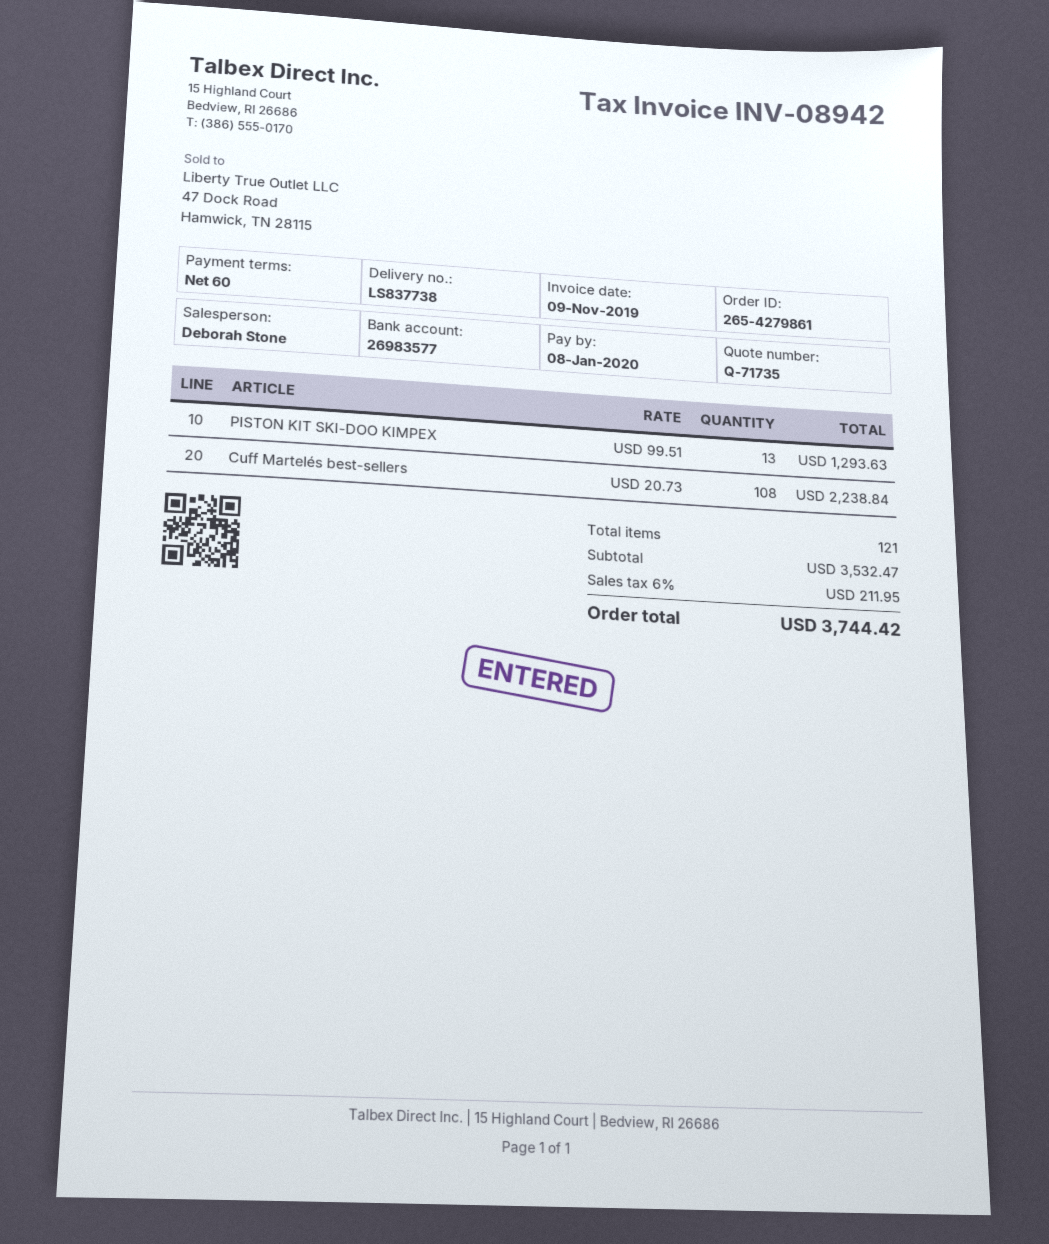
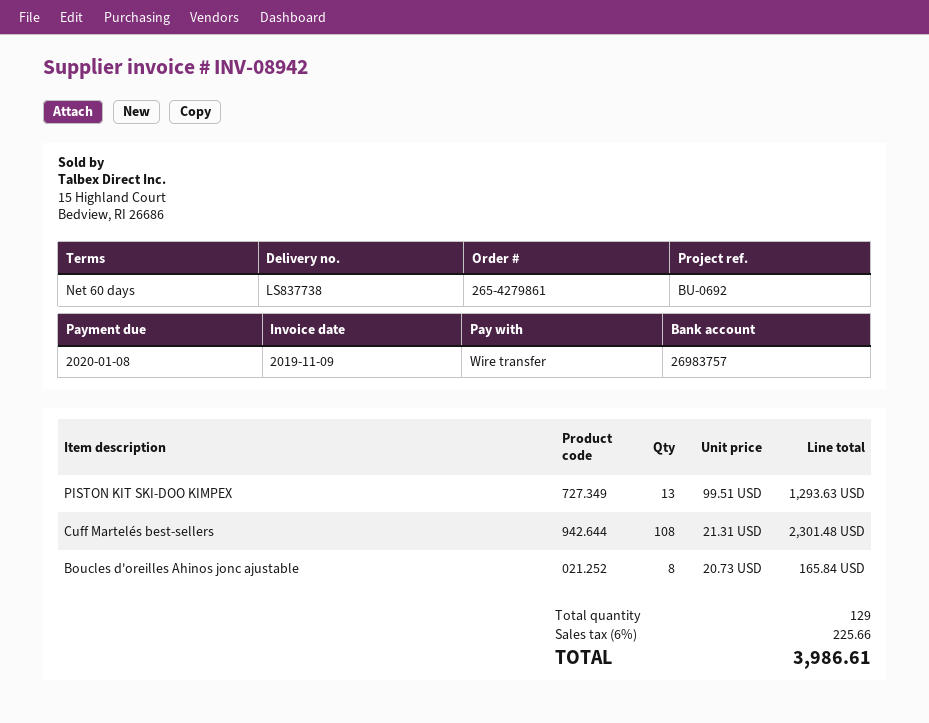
bank account: 26983577 -> 26983757
Cuff Martelés best-sellers: 108 x 20.73 = 2238.84 -> 108 x 21.31 = 2301.48
Boucles d'oreilles Ahinos jonc ajustable: none -> 8 x 20.73 = 165.84
total quantity: 121 -> 129
tax: 6% = 211.95 -> 6% = 225.66
total: 3744.42 -> 3986.61

